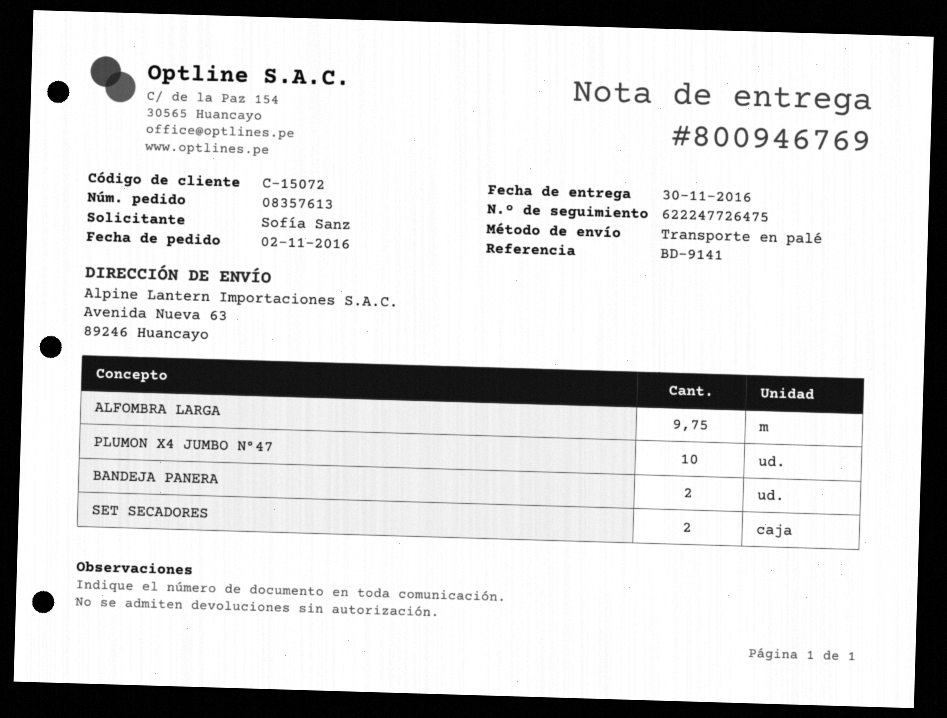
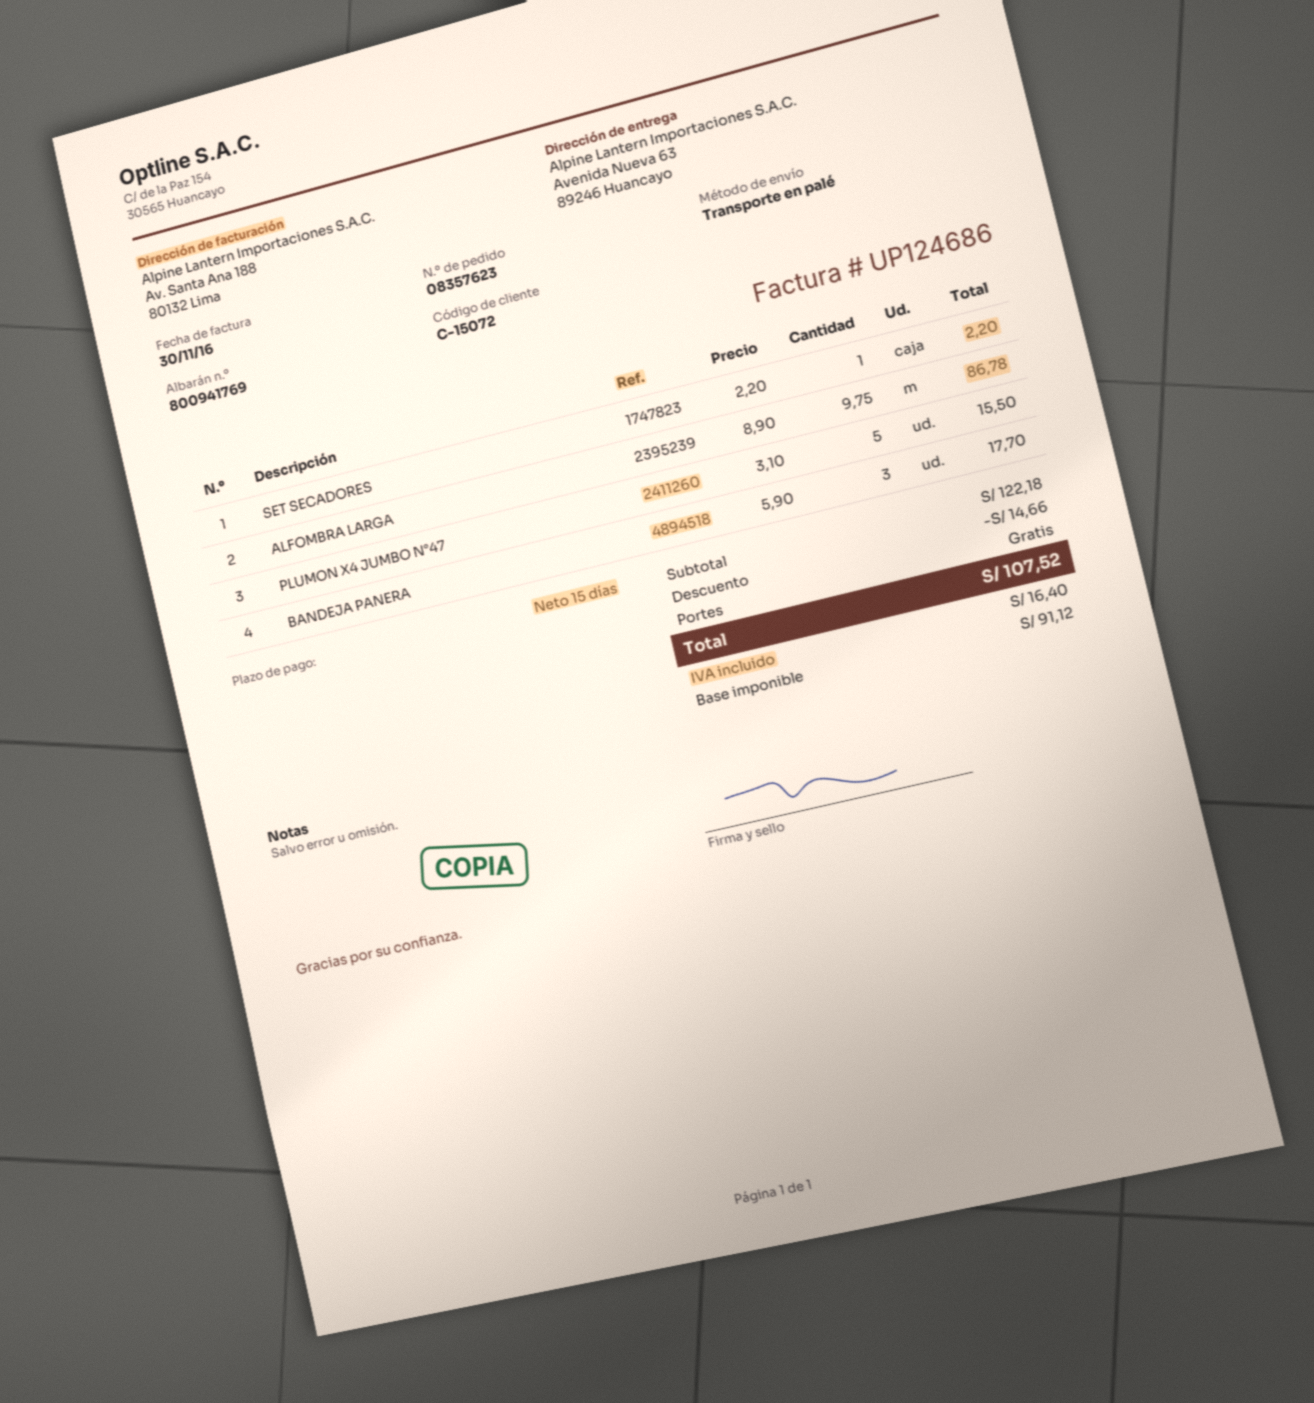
order number: 08357613 -> 08357623
delivery note number: 800946769 -> 800941769
PLUMON X4 JUMBO N°47: 10 -> 5
BANDEJA PANERA: 2 -> 3
SET SECADORES: 2 -> 1

